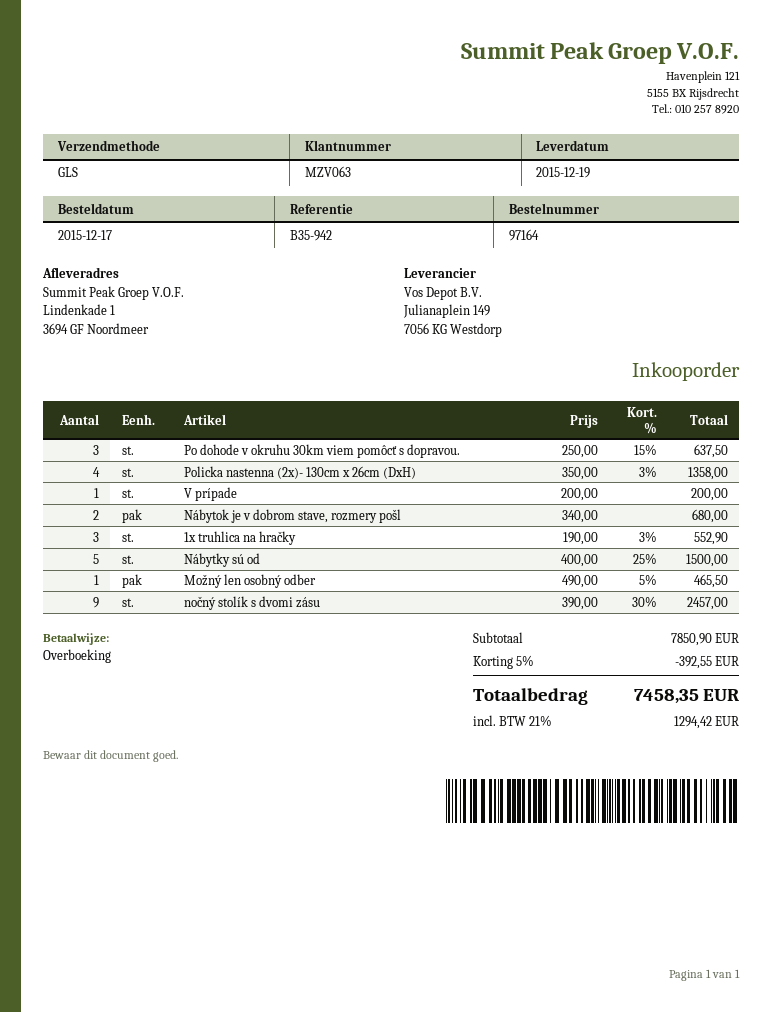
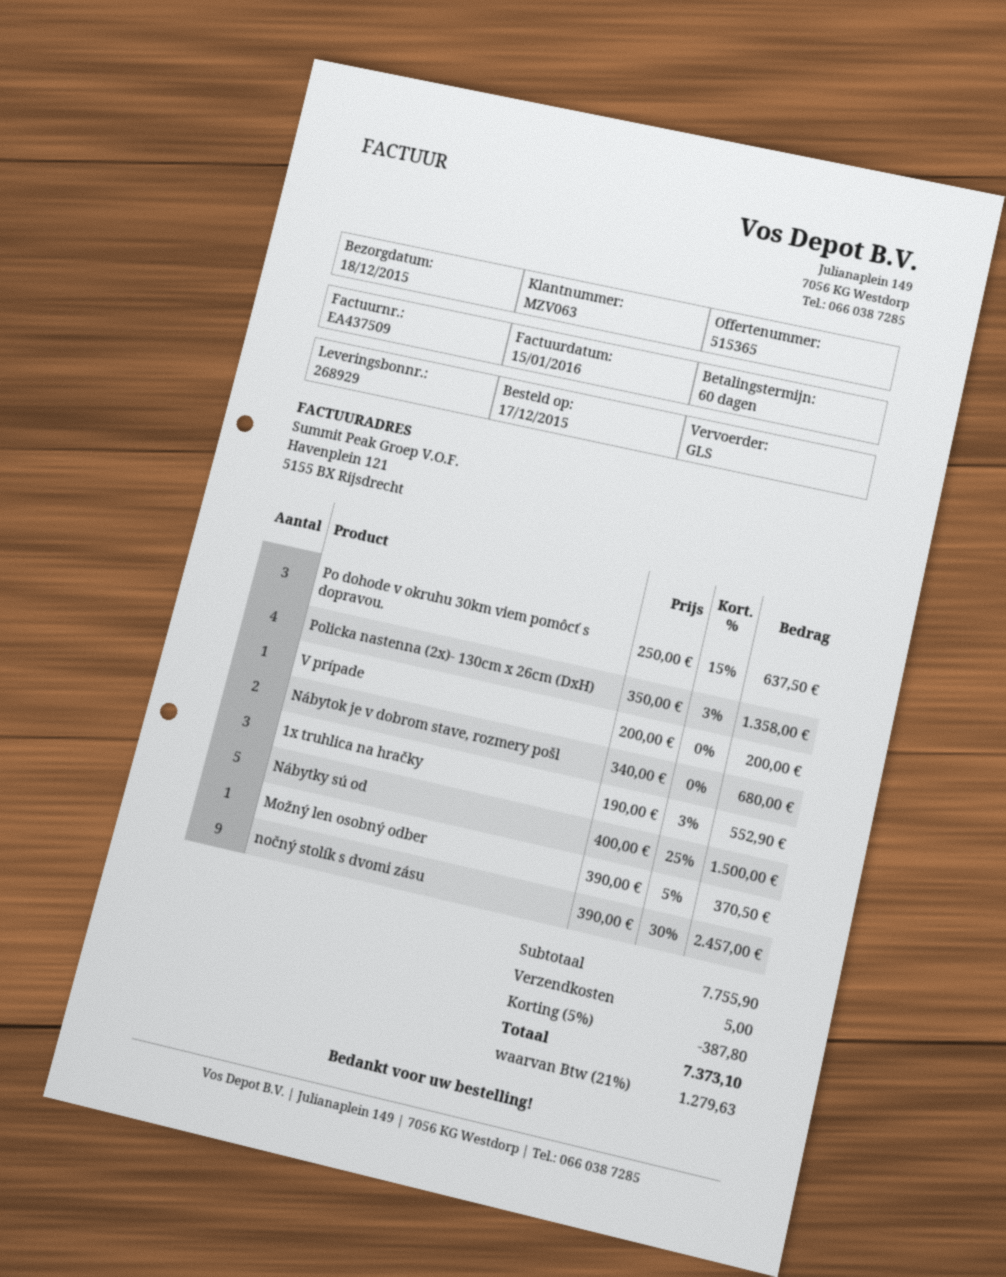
delivery date: 2015-12-19 -> 2015-12-18
Možný len osobný odber: 1 x 490.00 - 5% = 465.50 -> 1 x 390.00 - 5% = 370.50
subtotal: 7850.90 -> 7755.90
discount: 5% = 392.55 -> 5% = 387.80
shipping: none -> 5.00
tax: 21% = 1294.42 -> 21% = 1279.63
total: 7458.35 -> 7373.10

